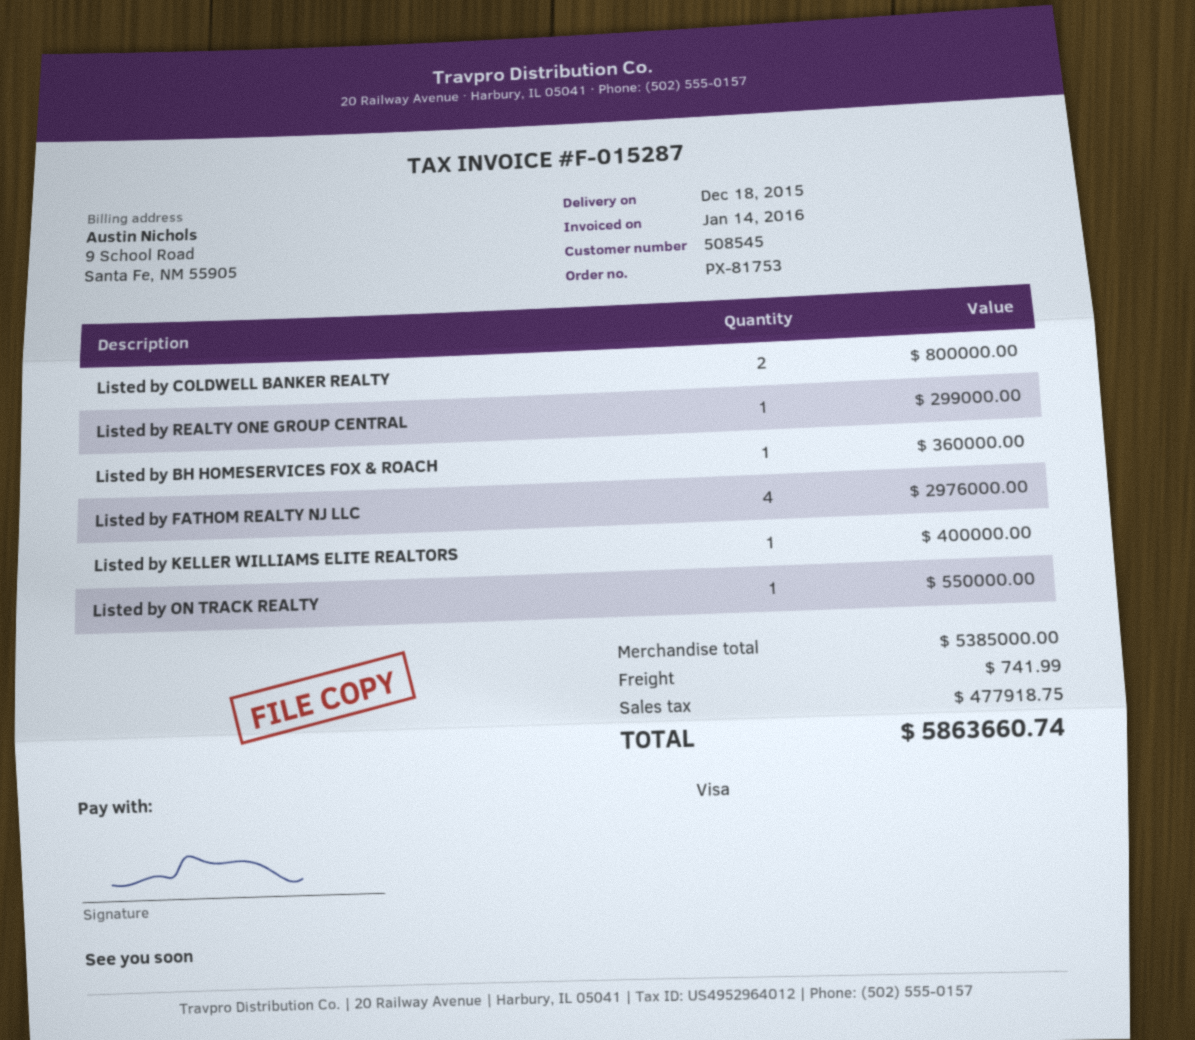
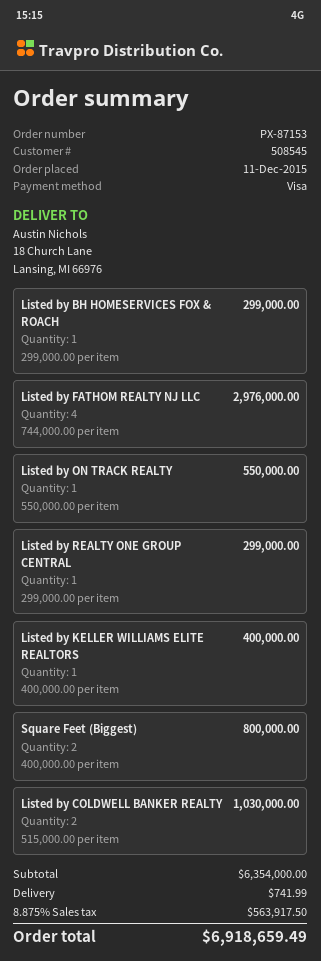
order number: PX-81753 -> PX-87153
Listed by COLDWELL BANKER REALTY: 2 for 800000.00 -> 2 for 1030000.00
Listed by BH HOMESERVICES FOX & ROACH: 1 for 360000.00 -> 1 for 299000.00
Square Feet (Biggest): none -> 2 for 800000.00
subtotal: 5385000.00 -> 6354000.00
tax: 477918.75 -> 563917.50
total: 5863660.74 -> 6918659.49

